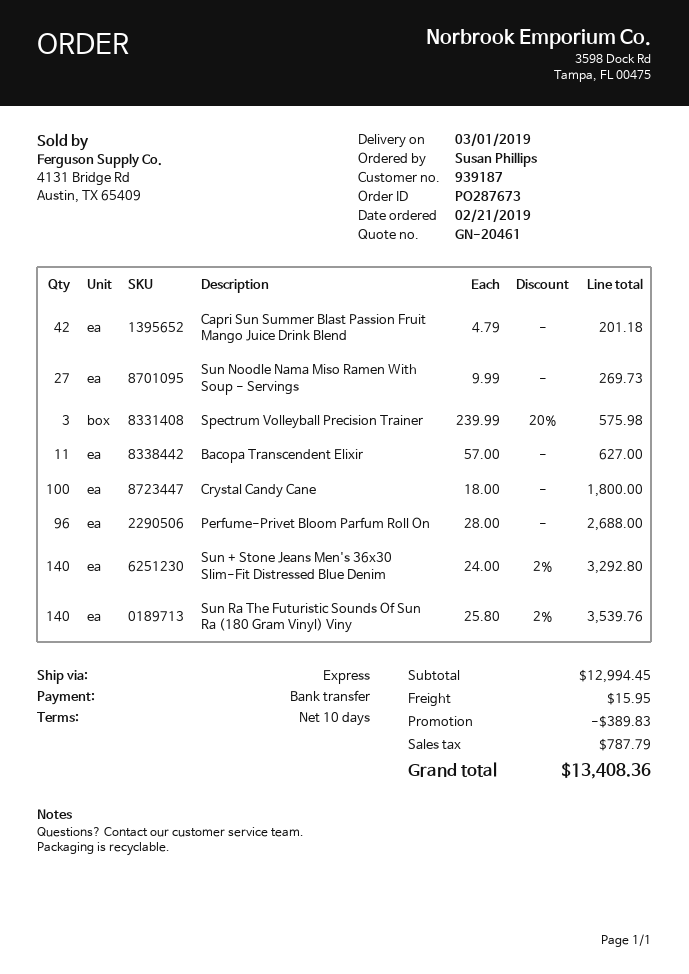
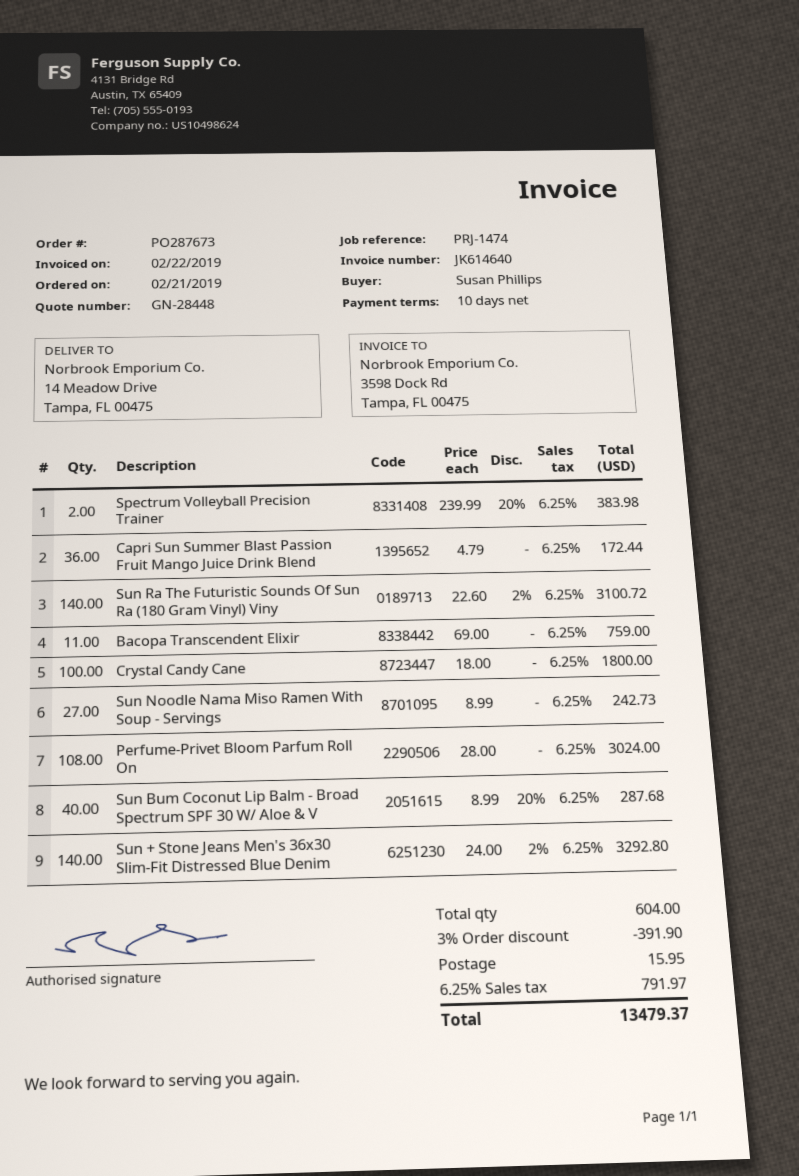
quote number: GN-20461 -> GN-28448
Capri Sun Summer Blast Passion Fruit Mango Juice Drink Blend: 42 x 4.79 = 201.18 -> 36 x 4.79 = 172.44
Sun Noodle Nama Miso Ramen With Soup - Servings: 27 x 9.99 = 269.73 -> 27 x 8.99 = 242.73
Spectrum Volleyball Precision Trainer: 3 x 239.99 - 20% = 575.98 -> 2 x 239.99 - 20% = 383.98
Bacopa Transcendent Elixir: 11 x 57.00 = 627.00 -> 11 x 69.00 = 759.00
Perfume-Privet Bloom Parfum Roll On: 96 x 28.00 = 2688.00 -> 108 x 28.00 = 3024.00
Sun Ra The Futuristic Sounds Of Sun Ra (180 Gram Vinyl) Viny: 140 x 25.80 - 2% = 3539.76 -> 140 x 22.60 - 2% = 3100.72
Sun Bum Coconut Lip Balm - Broad Spectrum SPF 30 W/ Aloe & V: none -> 40 x 8.99 - 20% = 287.68
discount: 389.83 -> 391.90
tax: 787.79 -> 791.97
total: 13408.36 -> 13479.37

